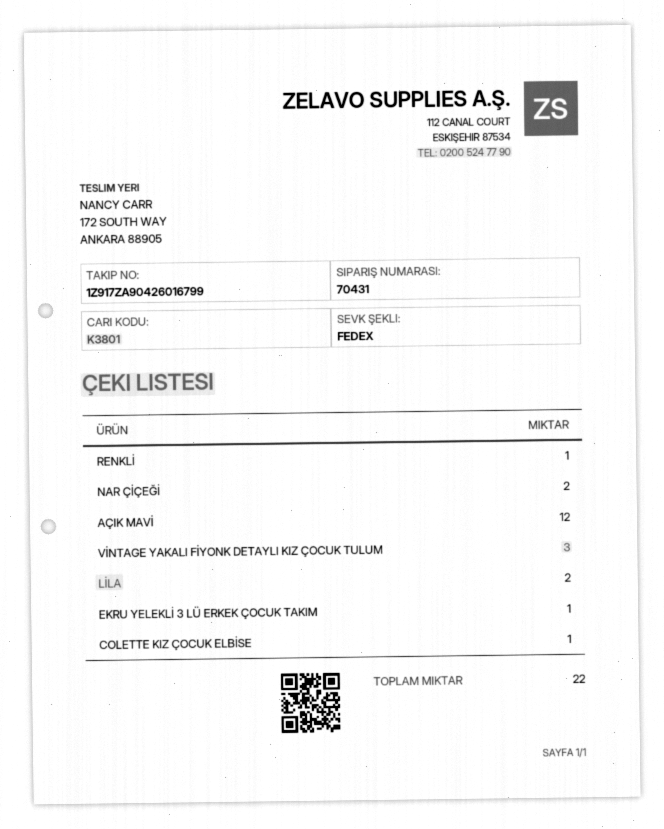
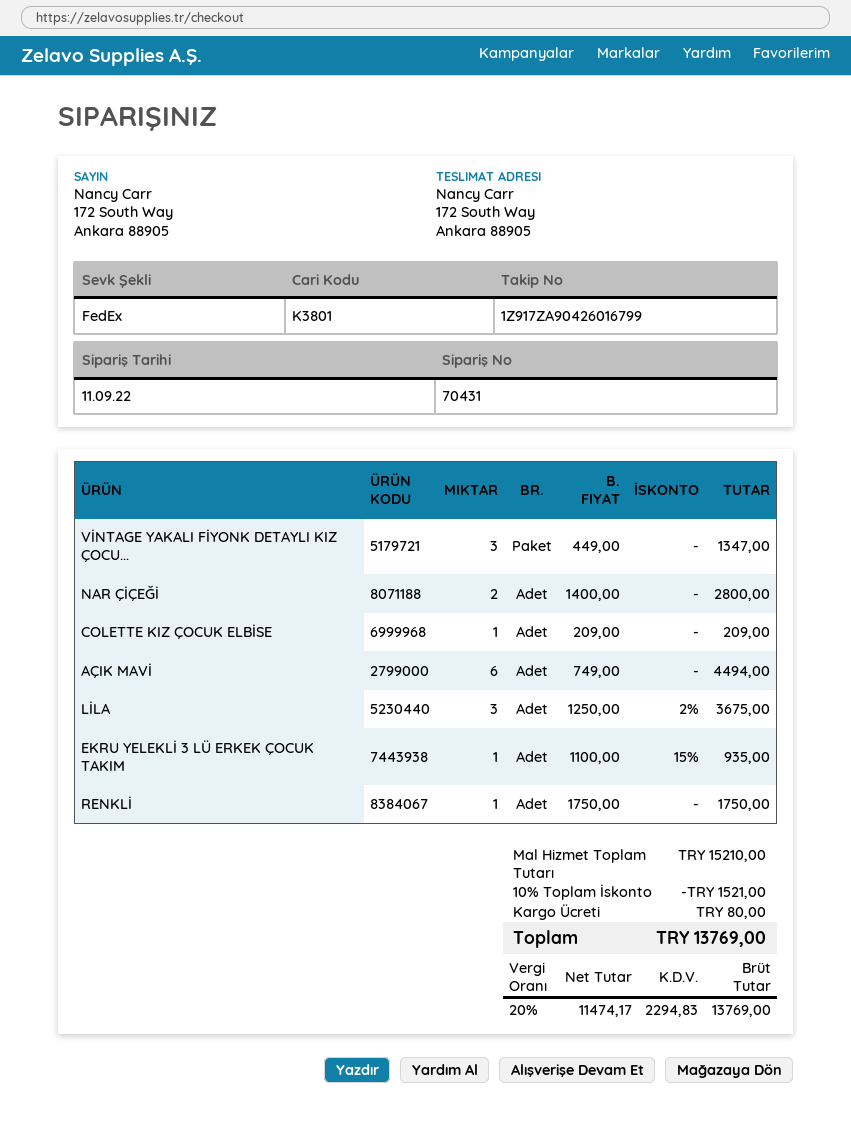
AÇIK MAVİ: 12 -> 6
LİLA: 2 -> 3

